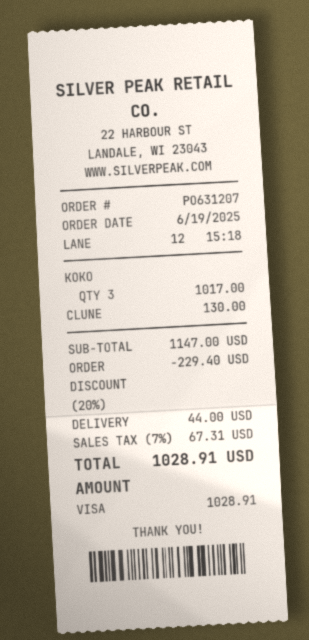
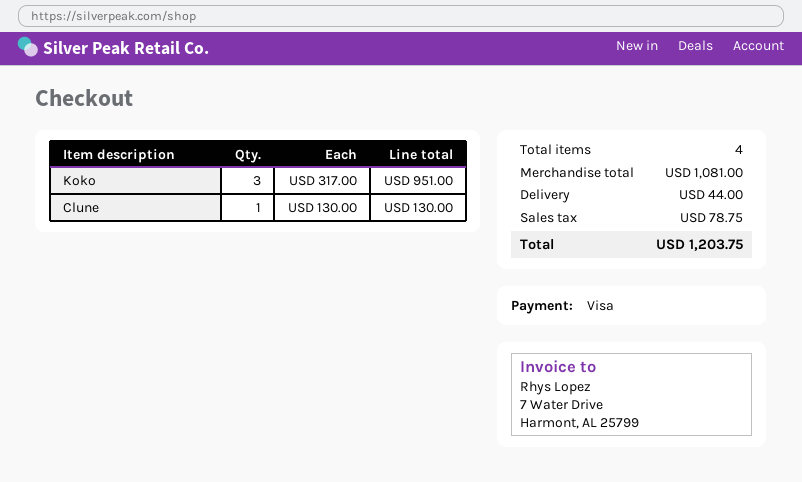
KOKO: 3 for 1017.00 -> 3 for 951.00
subtotal: 1147.00 -> 1081.00
discount: 20% = 229.40 -> none
tax: 67.31 -> 78.75
total: 1028.91 -> 1203.75

